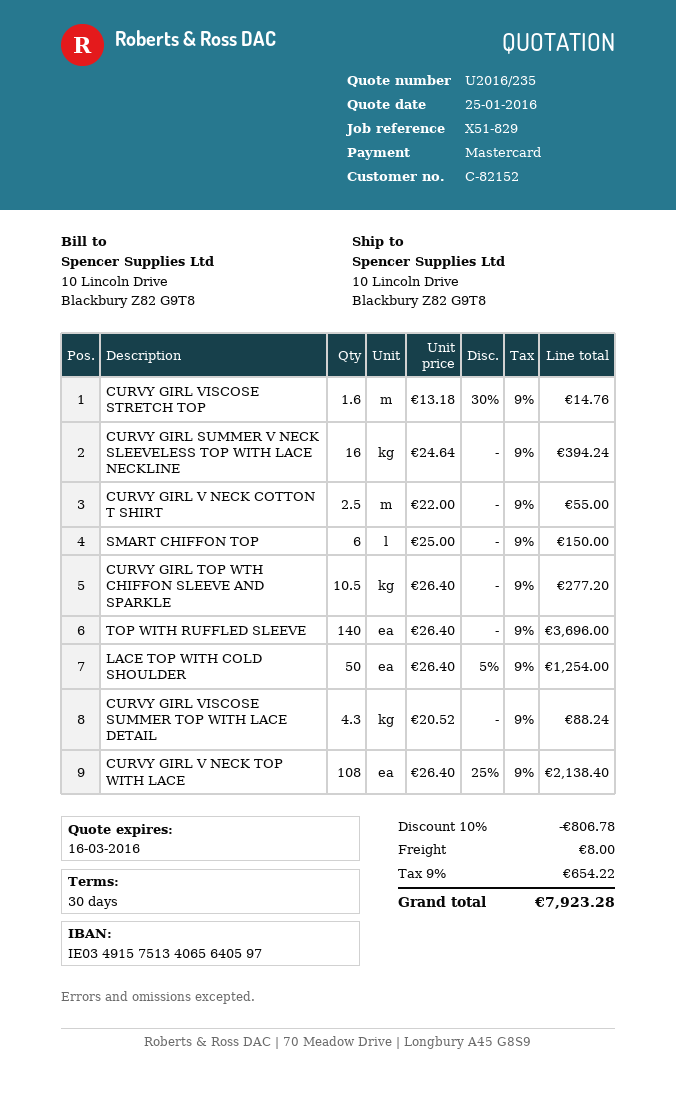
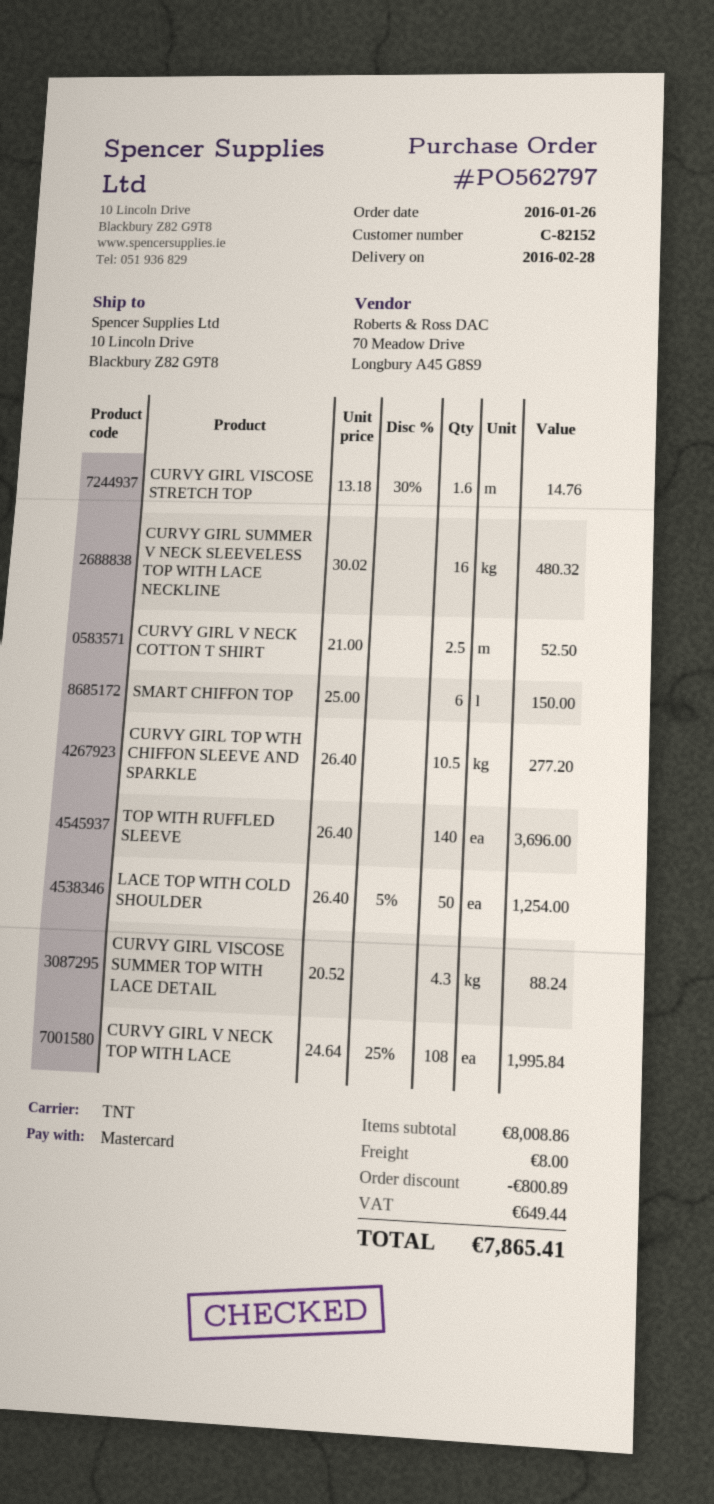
CURVY GIRL SUMMER V NECK SLEEVELESS TOP WITH LACE NECKLINE: 16 x 24.64 = 394.24 -> 16 x 30.02 = 480.32
CURVY GIRL V NECK COTTON T SHIRT: 2.5 x 22.00 = 55.00 -> 2.5 x 21.00 = 52.50
CURVY GIRL V NECK TOP WITH LACE: 108 x 26.40 - 25% = 2138.40 -> 108 x 24.64 - 25% = 1995.84
discount: 806.78 -> 800.89
tax: 654.22 -> 649.44
total: 7923.28 -> 7865.41

